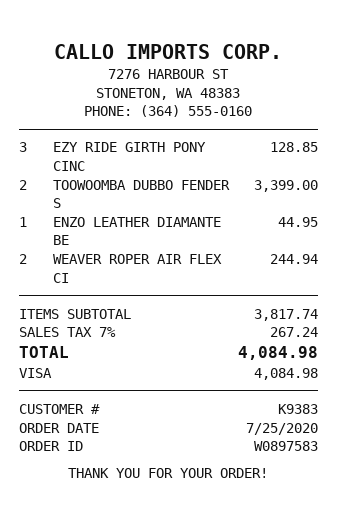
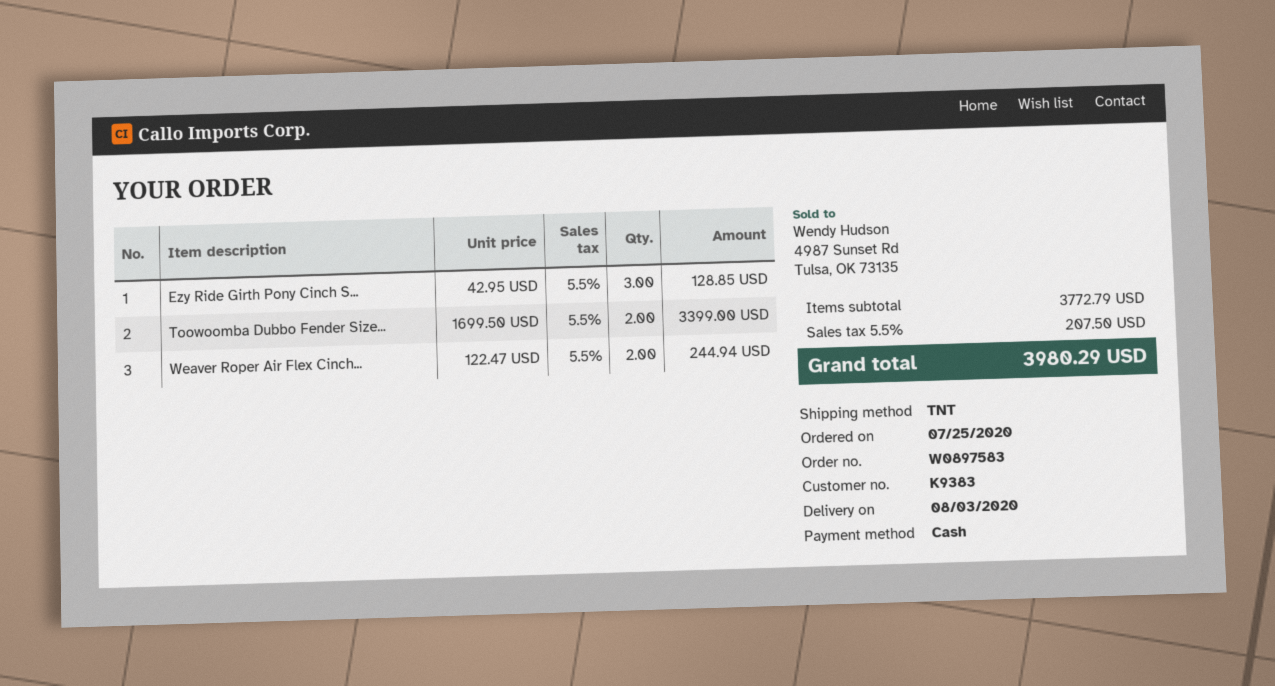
payment method: Visa -> cash
ENZO LEATHER DIAMANTE BE: 1 for 44.95 -> none
subtotal: 3817.74 -> 3772.79
tax: 7% = 267.24 -> 5.5% = 207.50
total: 4084.98 -> 3980.29

